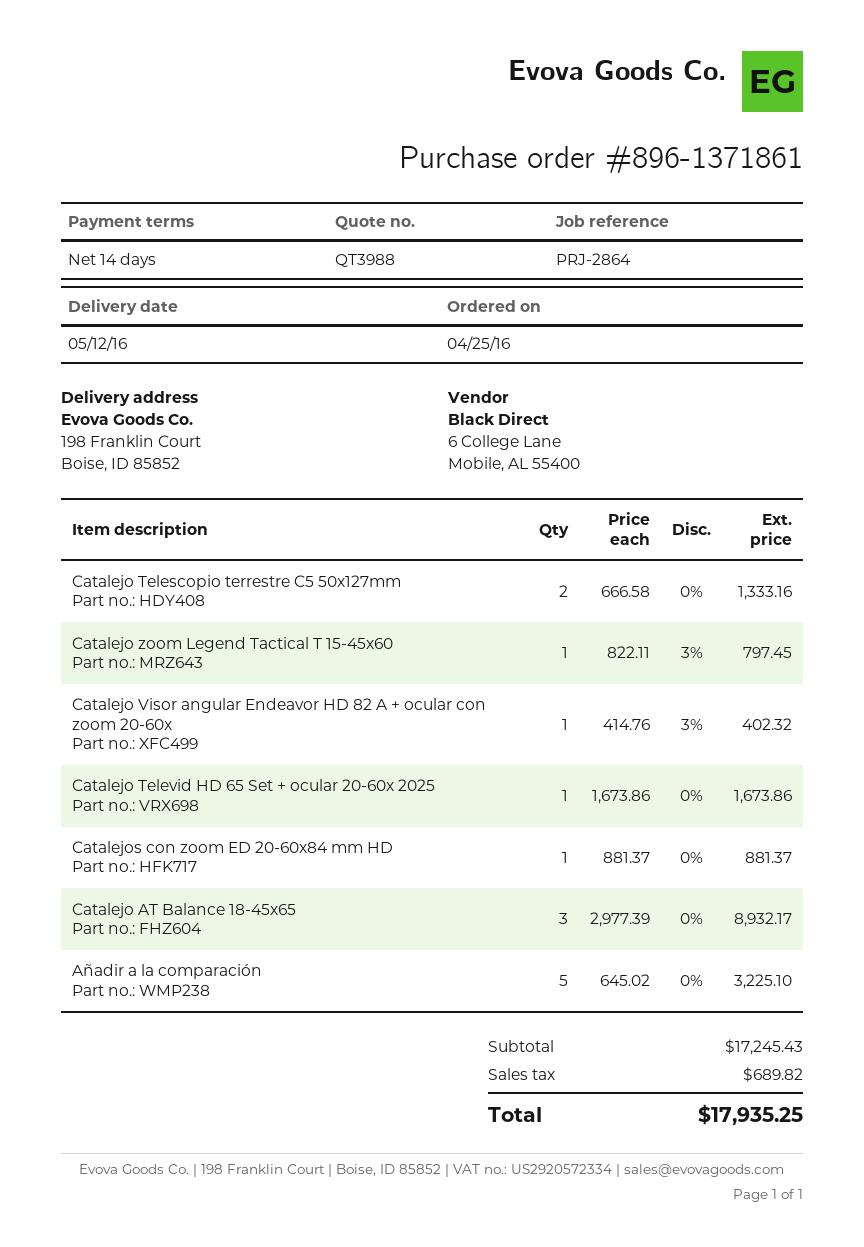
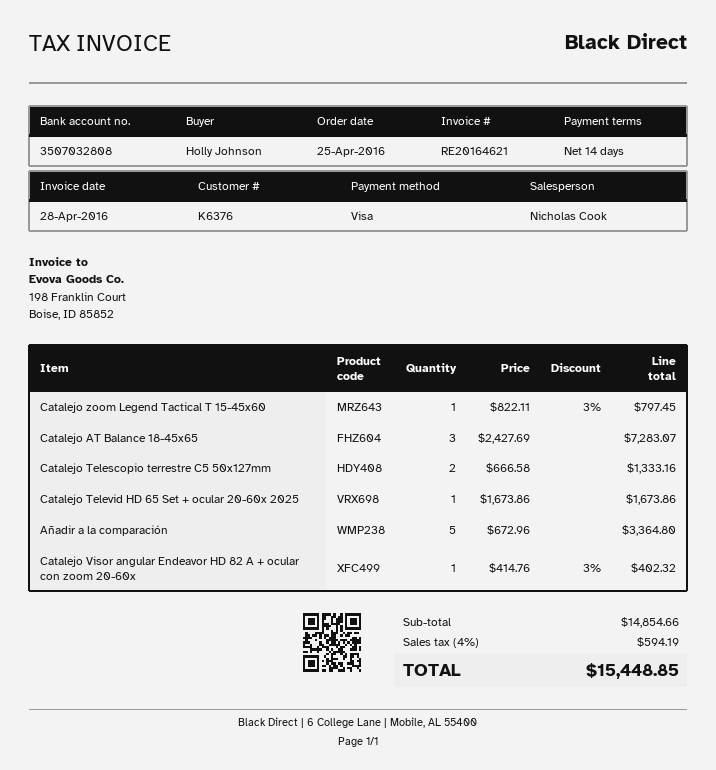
Catalejos con zoom ED 20-60x84 mm HD: 1 x 881.37 = 881.37 -> none
Catalejo AT Balance 18-45x65: 3 x 2977.39 = 8932.17 -> 3 x 2427.69 = 7283.07
Añadir a la comparación: 5 x 645.02 = 3225.10 -> 5 x 672.96 = 3364.80
subtotal: 17245.43 -> 14854.66
tax: 689.82 -> 594.19
total: 17935.25 -> 15448.85

